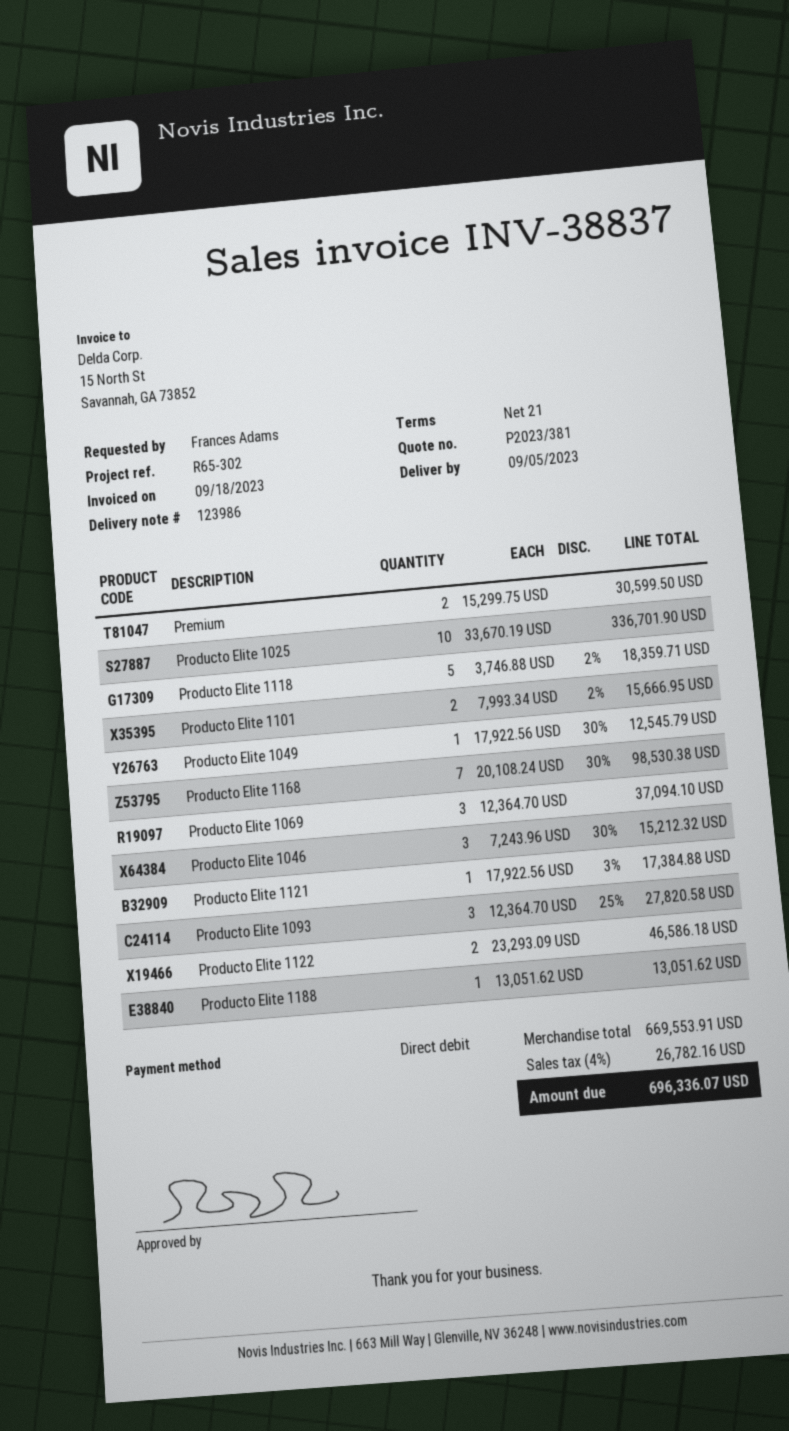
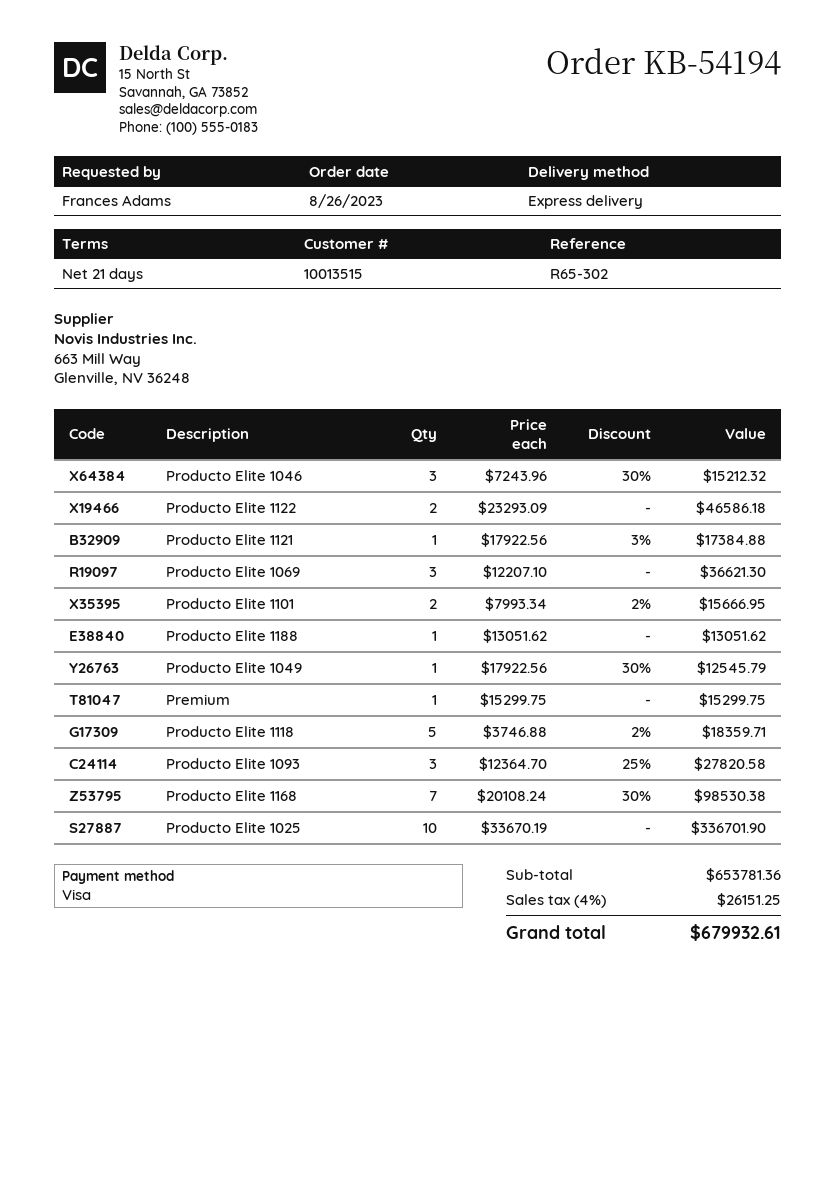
payment method: direct debit -> Visa
Premium: 2 x 15299.75 = 30599.50 -> 1 x 15299.75 = 15299.75
Producto Elite 1069: 3 x 12364.70 = 37094.10 -> 3 x 12207.10 = 36621.30
subtotal: 669553.91 -> 653781.36
tax: 4% = 26782.16 -> 4% = 26151.25
total: 696336.07 -> 679932.61

